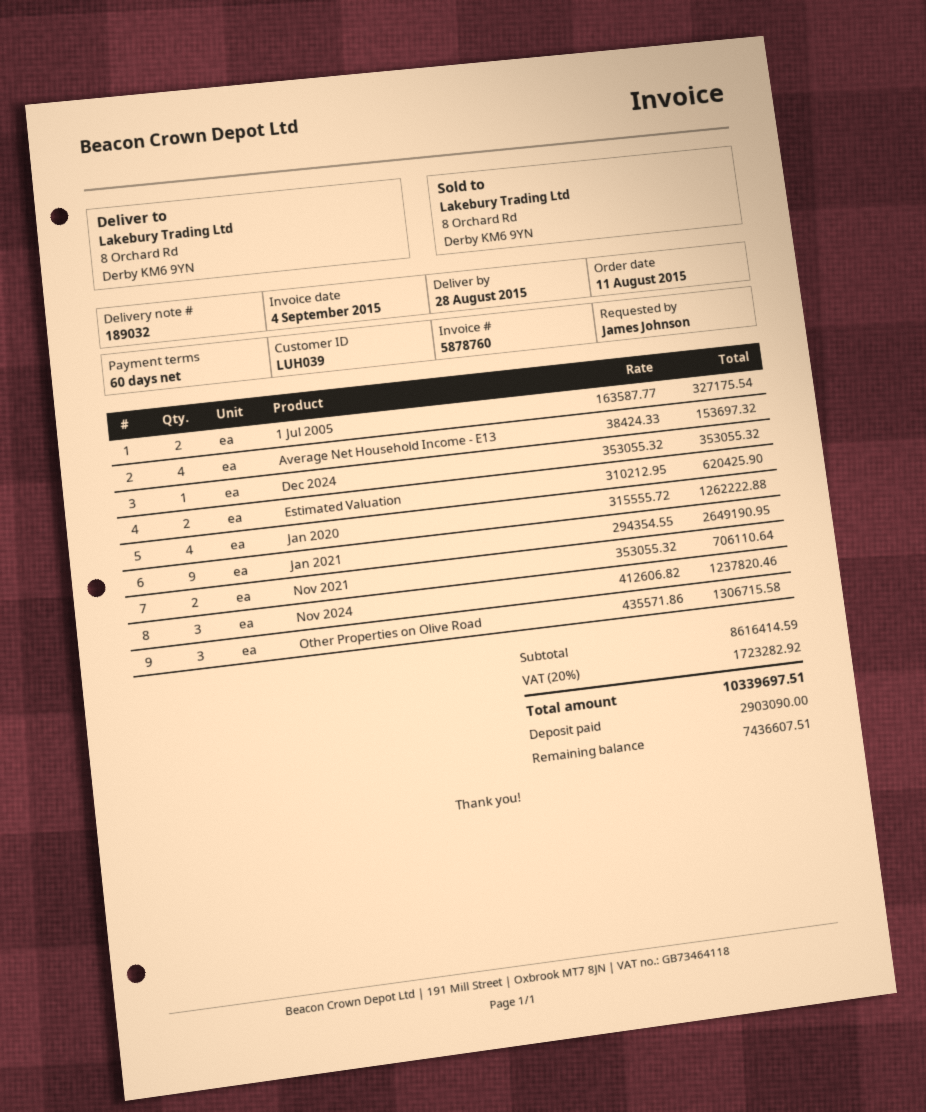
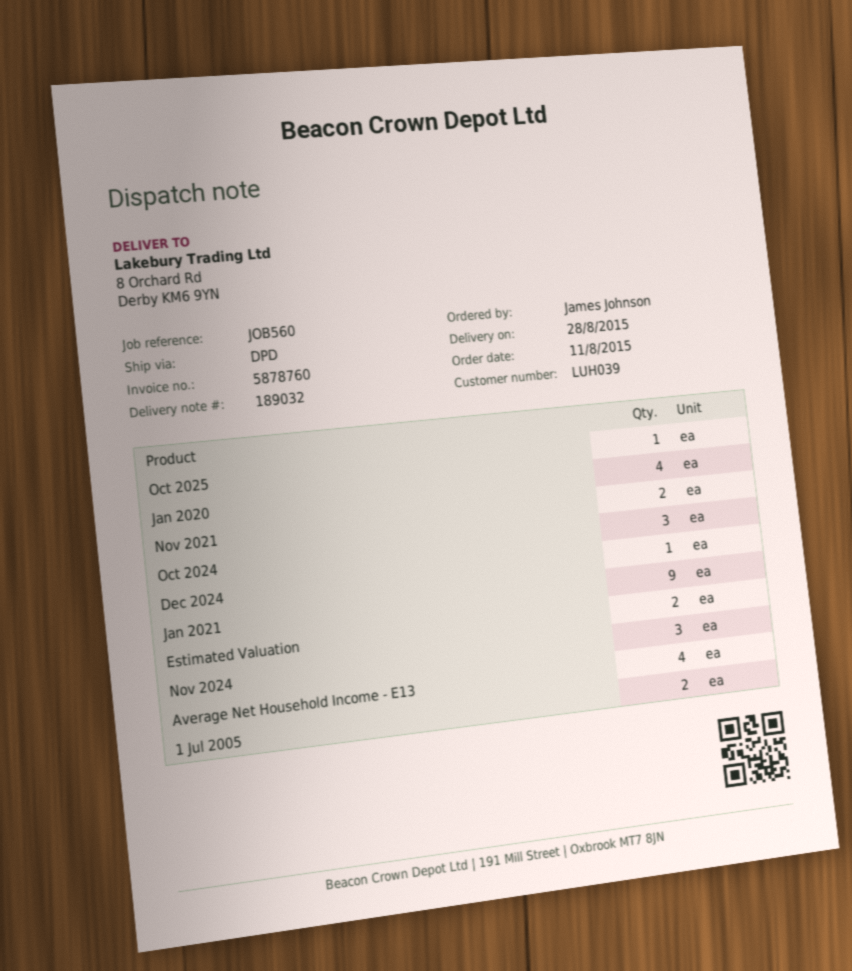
Other Properties on Olive Road: 3 -> none
Oct 2025: none -> 1
Oct 2024: none -> 3

